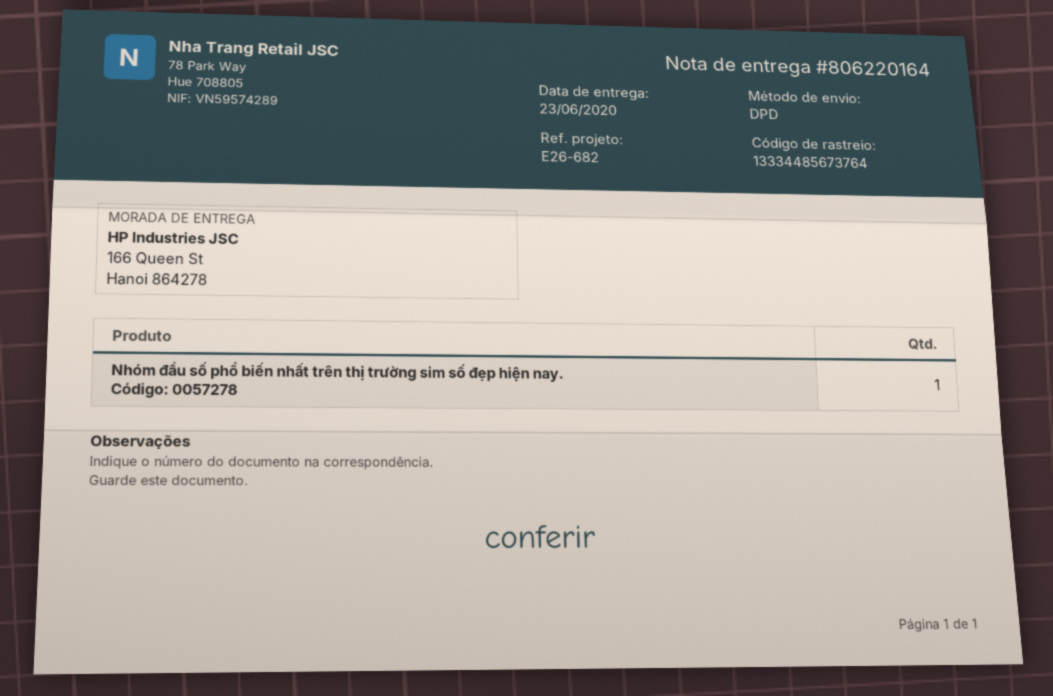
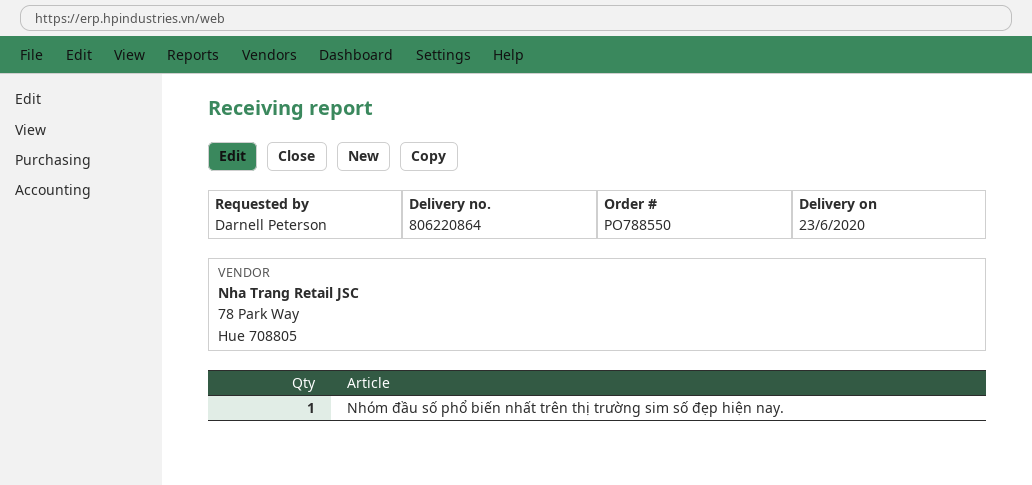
delivery note number: 806220164 -> 806220864

